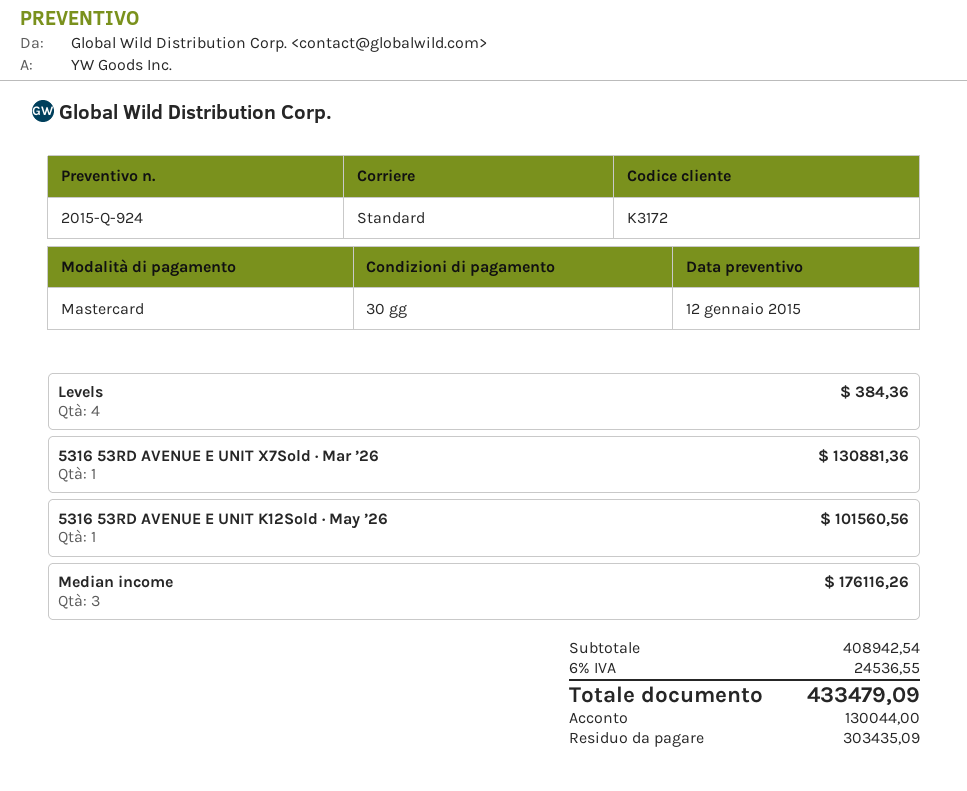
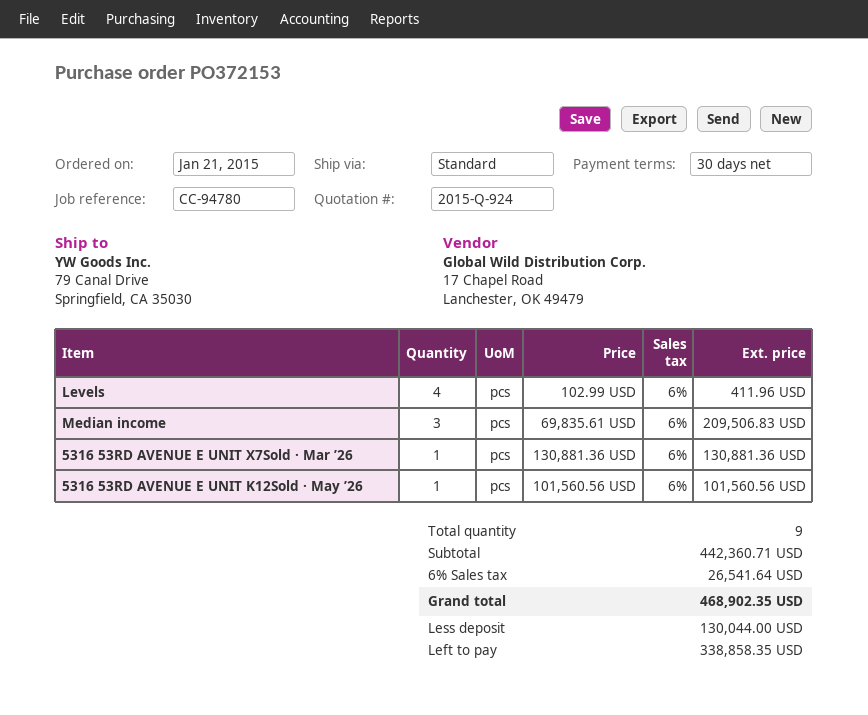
Levels: 4 for 384.36 -> 4 for 411.96
Median income: 3 for 176116.26 -> 3 for 209506.83
subtotal: 408942.54 -> 442360.71
tax: 6% = 24536.55 -> 6% = 26541.64
total: 433479.09 -> 468902.35
balance: 303435.09 -> 338858.35

